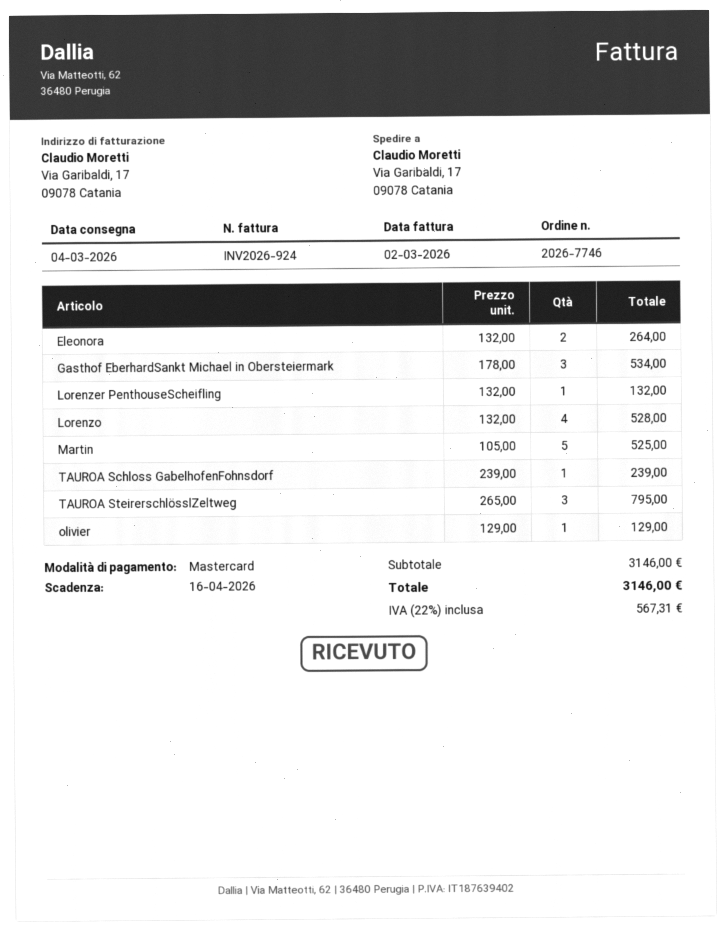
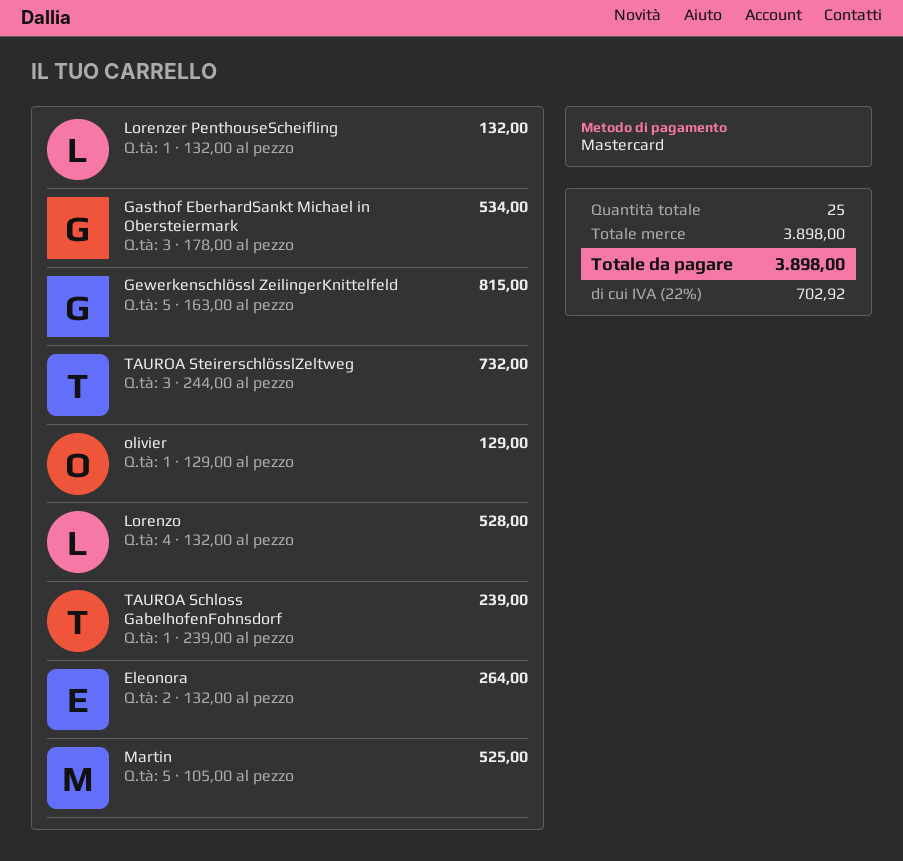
TAUROA SteirerschlösslZeltweg: 3 x 265.00 = 795.00 -> 3 x 244.00 = 732.00
Gewerkenschlössl ZeilingerKnittelfeld: none -> 5 x 163.00 = 815.00
subtotal: 3146.00 -> 3898.00
tax: 22% = 567.31 -> 22% = 702.92
total: 3146.00 -> 3898.00

